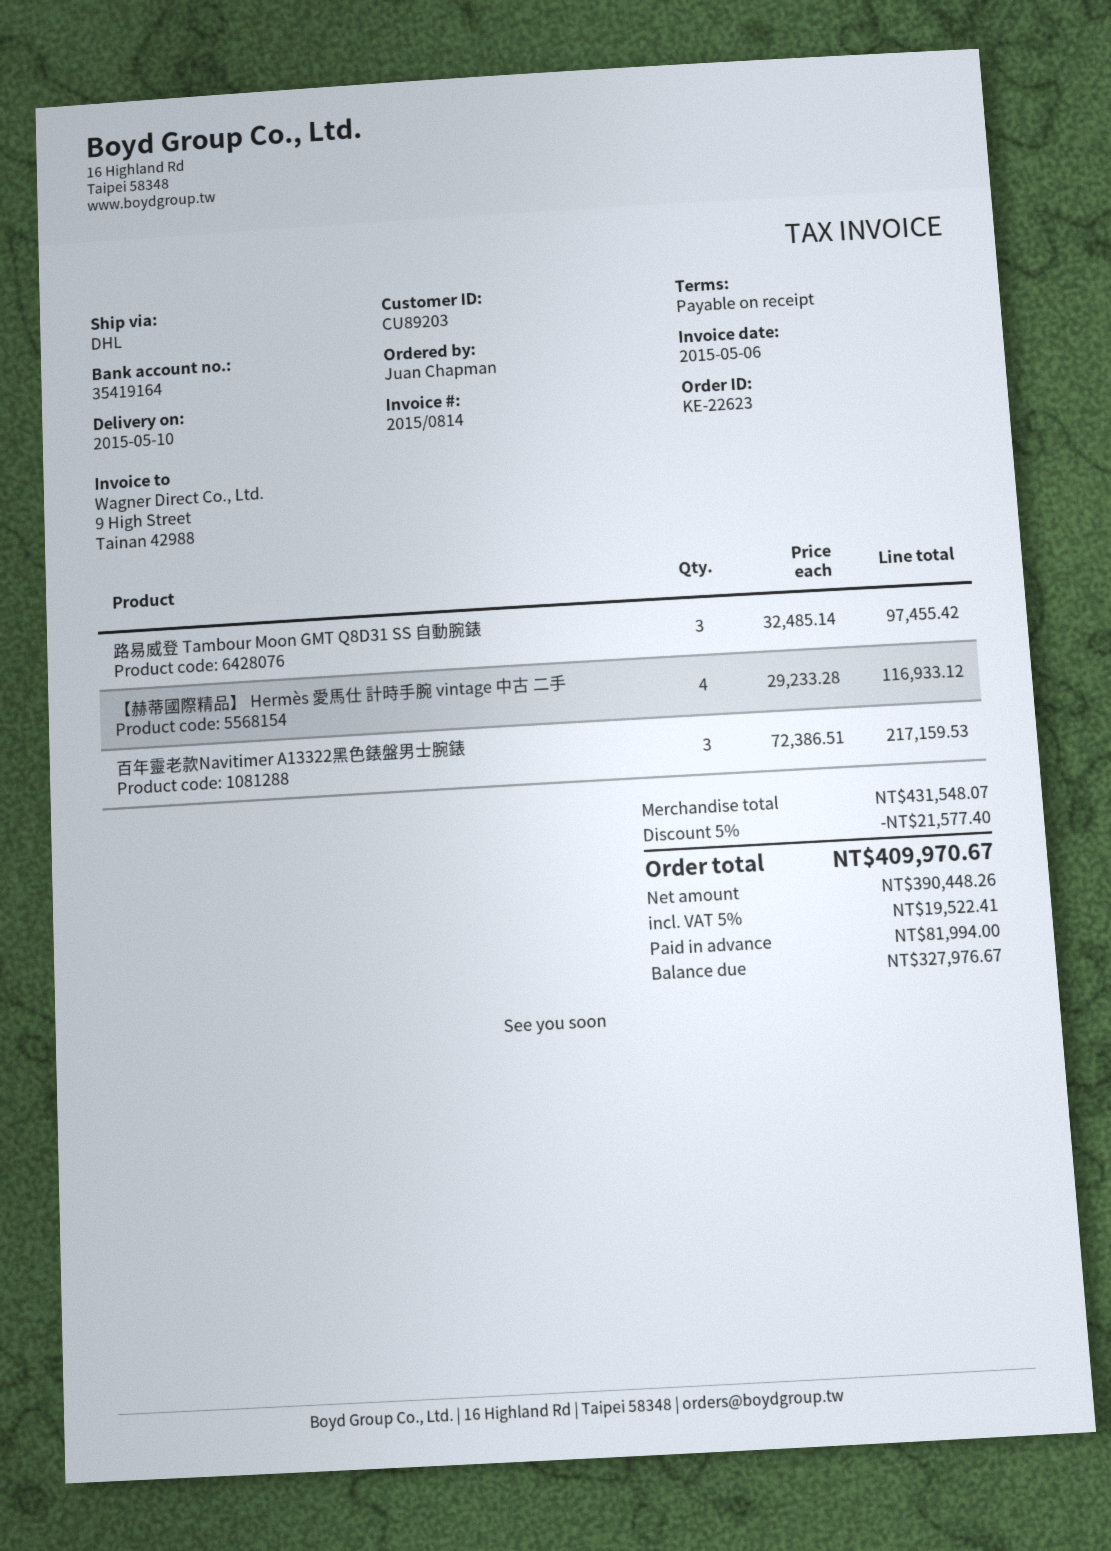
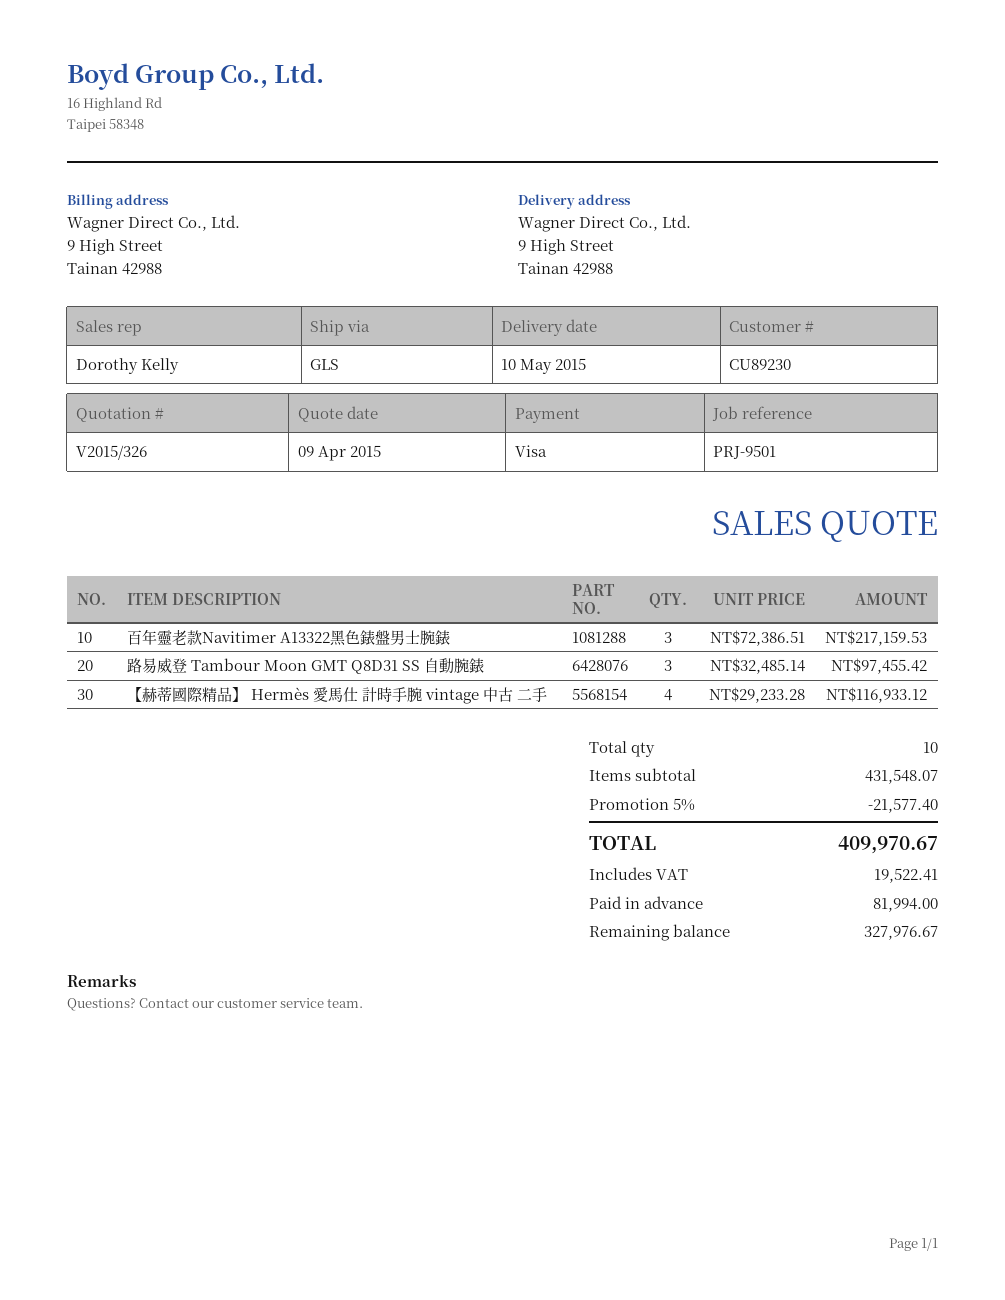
customer number: CU89203 -> CU89230
shipping method: DHL -> GLS

